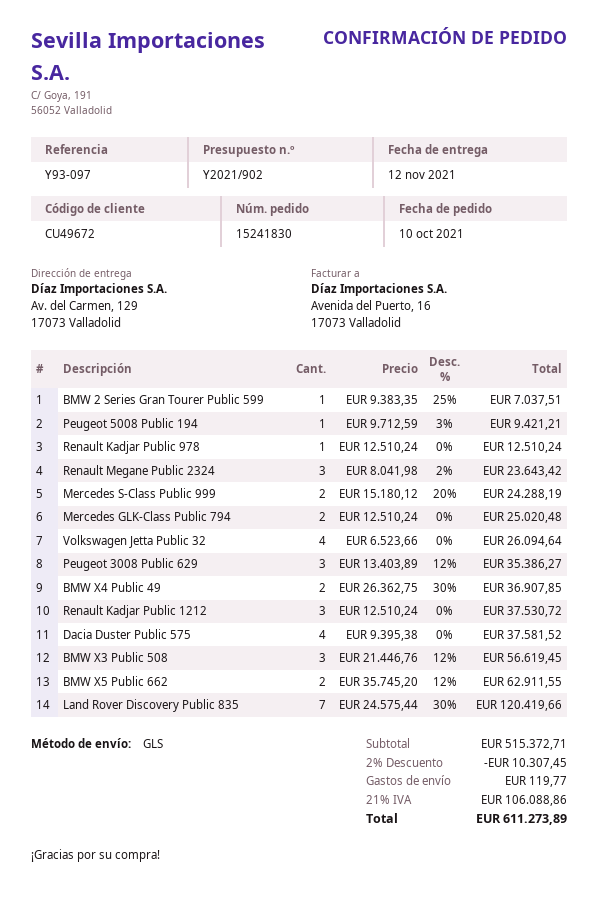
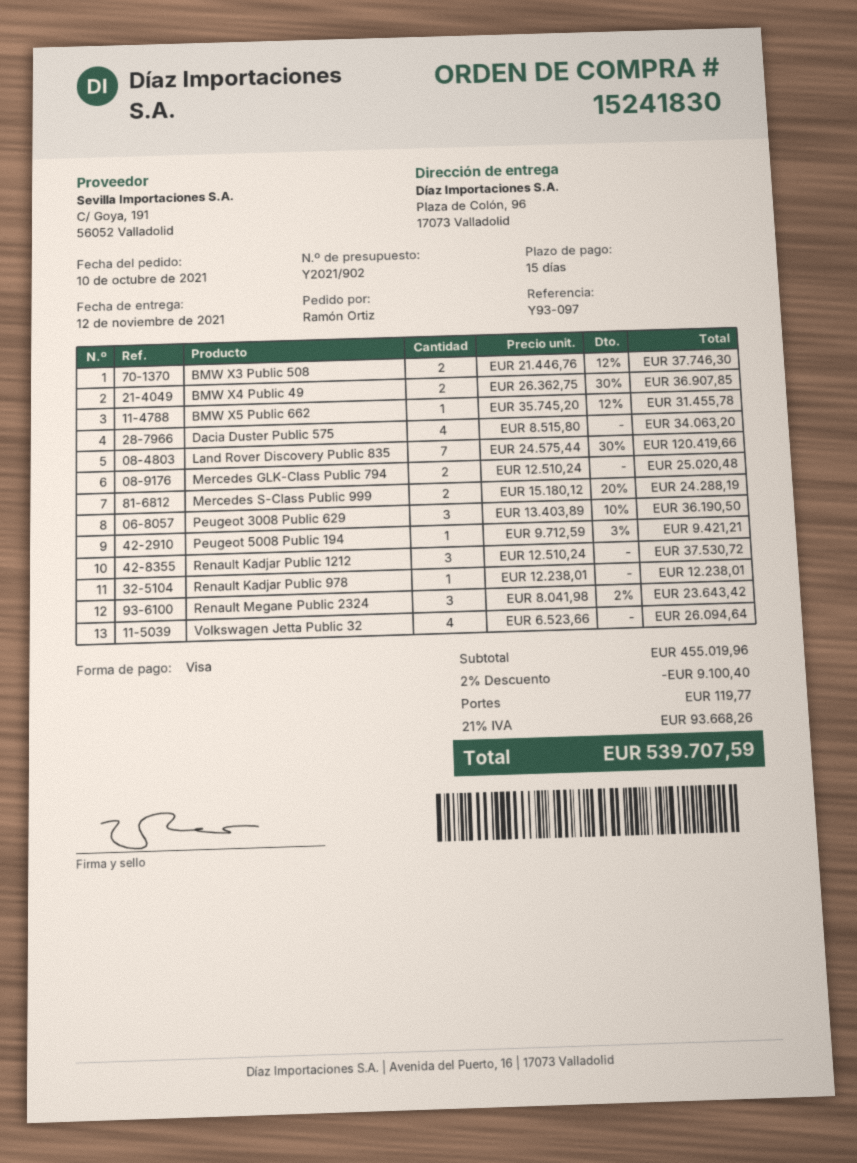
ship to: Av. del Carmen, 129, 17073 Valladolid -> Plaza de Colón, 96, 17073 Valladolid
BMW 2 Series Gran Tourer Public 599: 1 x 9383.35 - 25% = 7037.51 -> none
Renault Kadjar Public 978: 1 x 12510.24 = 12510.24 -> 1 x 12238.01 = 12238.01
Peugeot 3008 Public 629: 3 x 13403.89 - 12% = 35386.27 -> 3 x 13403.89 - 10% = 36190.50
Dacia Duster Public 575: 4 x 9395.38 = 37581.52 -> 4 x 8515.80 = 34063.20
BMW X3 Public 508: 3 x 21446.76 - 12% = 56619.45 -> 2 x 21446.76 - 12% = 37746.30
BMW X5 Public 662: 2 x 35745.20 - 12% = 62911.55 -> 1 x 35745.20 - 12% = 31455.78
subtotal: 515372.71 -> 455019.96
discount: 2% = 10307.45 -> 2% = 9100.40
tax: 21% = 106088.86 -> 21% = 93668.26
total: 611273.89 -> 539707.59

